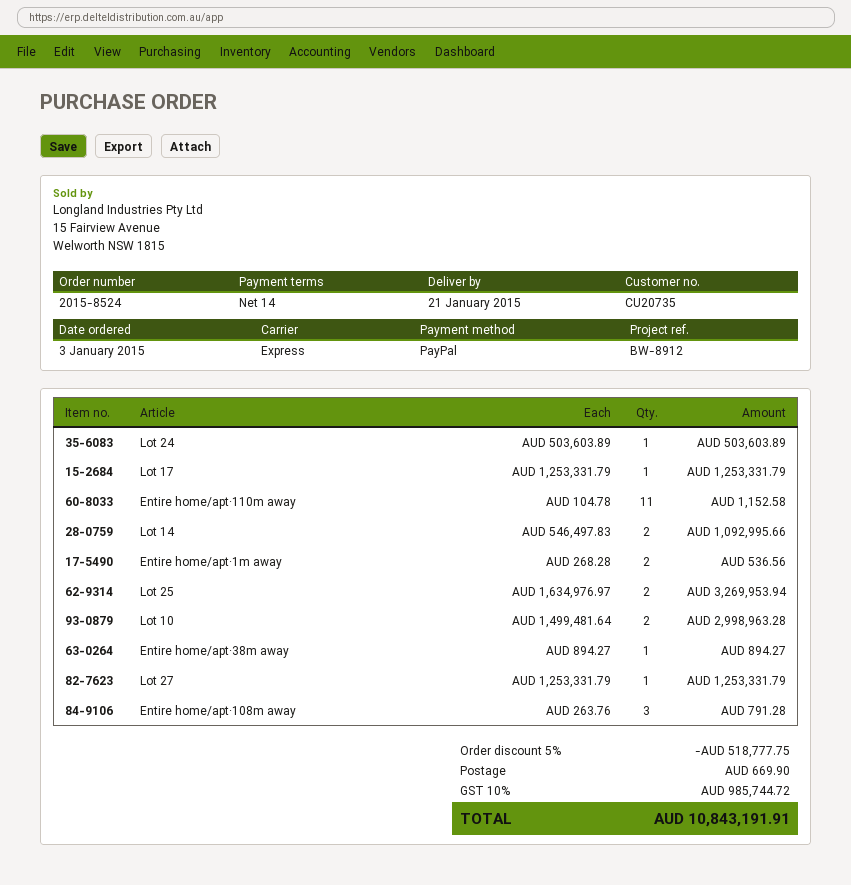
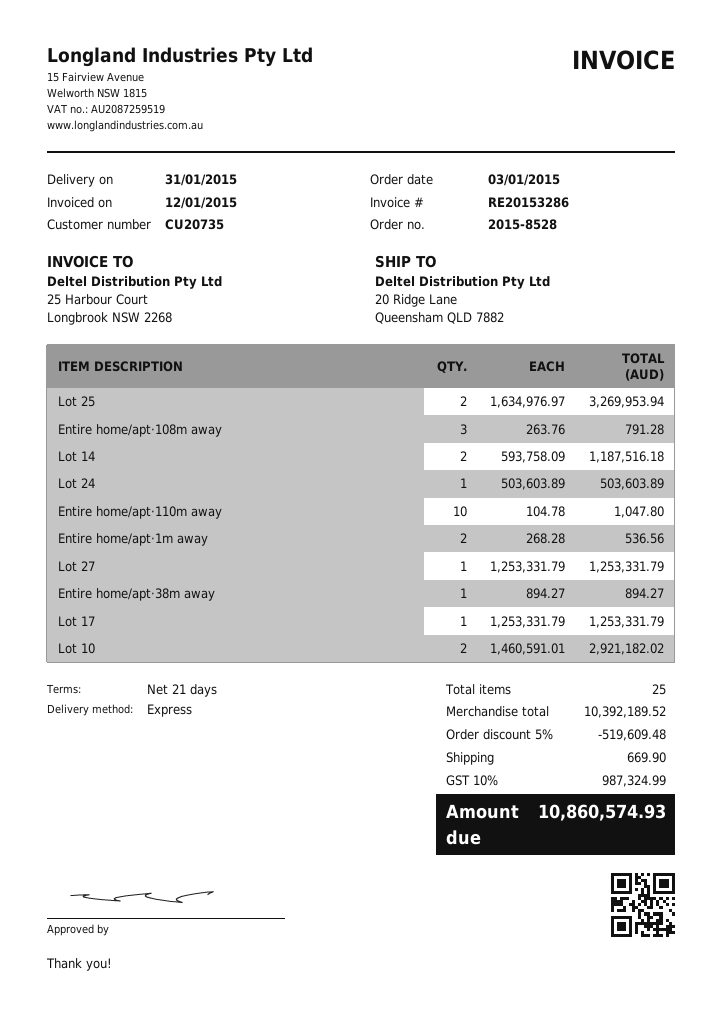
order number: 2015-8524 -> 2015-8528
delivery date: 2015-01-21 -> 2015-01-31
payment terms: 14 days -> 21 days
Entire home/apt·110m away: 11 x 104.78 = 1152.58 -> 10 x 104.78 = 1047.80
Lot 14: 2 x 546497.83 = 1092995.66 -> 2 x 593758.09 = 1187516.18
Lot 10: 2 x 1499481.64 = 2998963.28 -> 2 x 1460591.01 = 2921182.02
discount: 5% = 518777.75 -> 5% = 519609.48
tax: 10% = 985744.72 -> 10% = 987324.99
total: 10843191.91 -> 10860574.93

